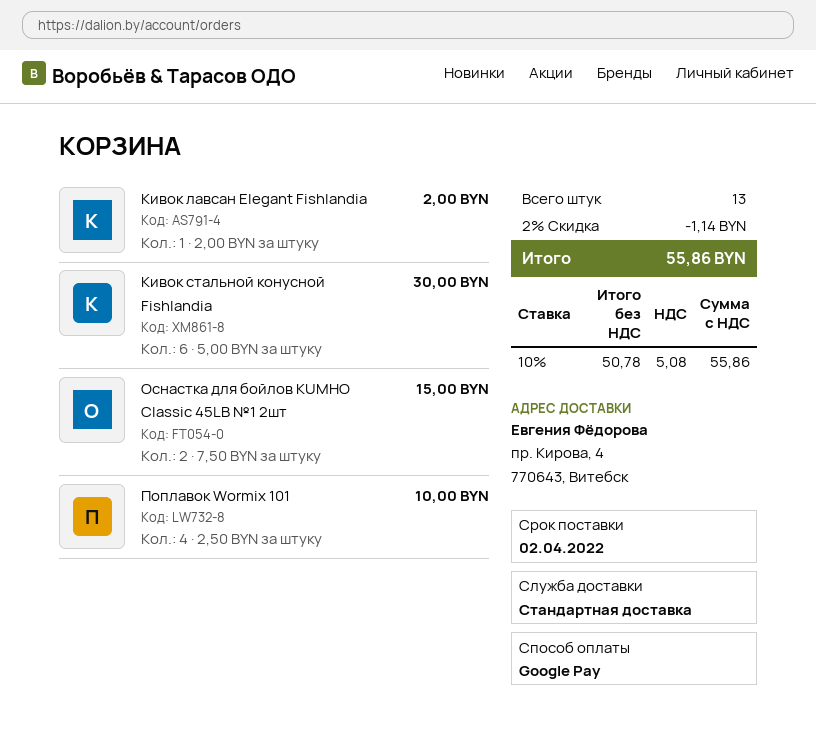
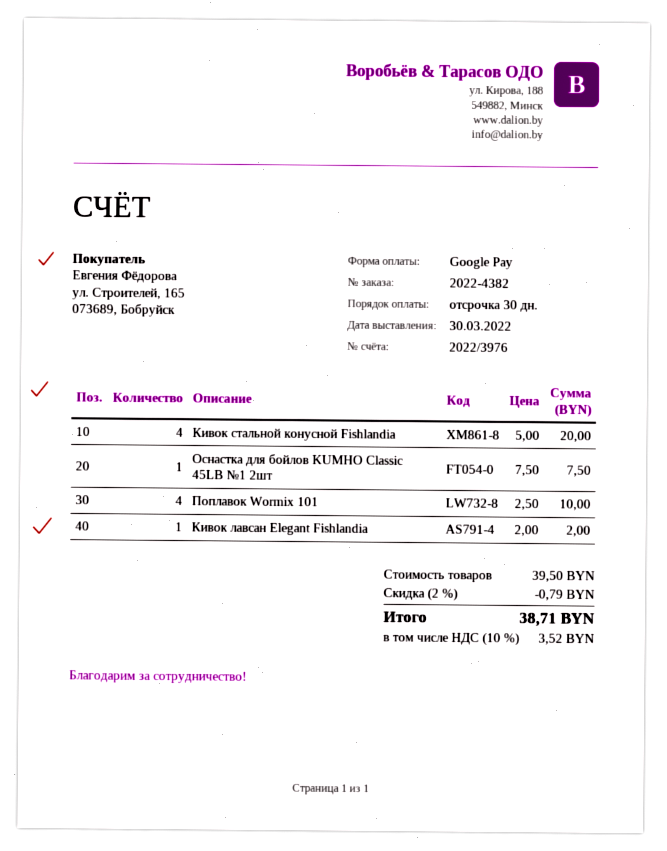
Кивок стальной конусной Fishlandia: 6 x 5.00 = 30.00 -> 4 x 5.00 = 20.00
Оснастка для бойлов KUMHO Classic 45LB №1 2шт: 2 x 7.50 = 15.00 -> 1 x 7.50 = 7.50
discount: 2% = 1.14 -> 2% = 0.79
tax: 10% = 5.08 -> 10% = 3.52
total: 55.86 -> 38.71

